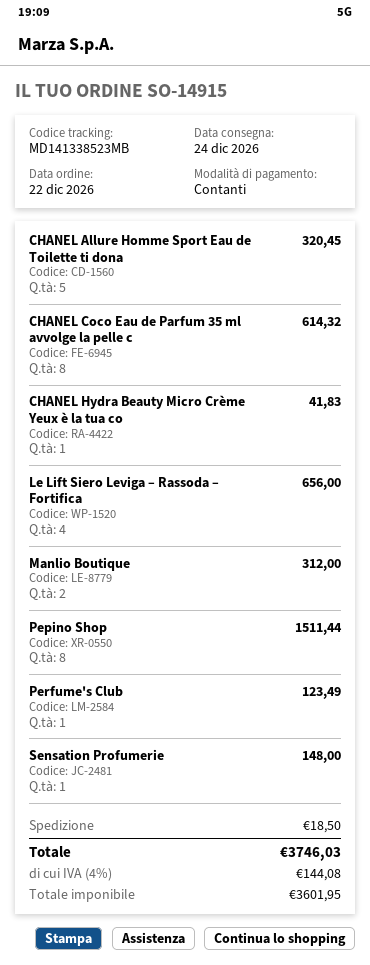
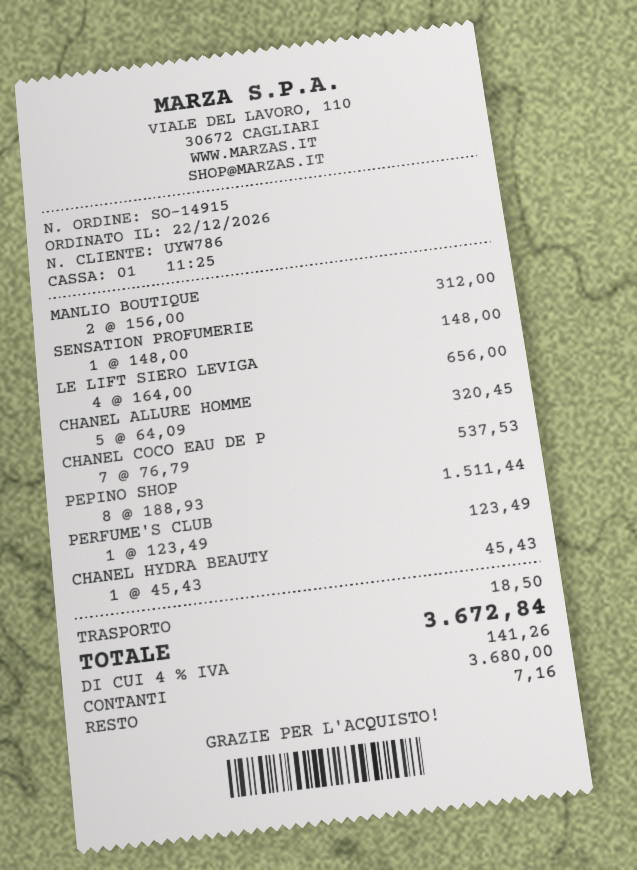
CHANEL Coco Eau de Parfum 35 ml avvolge la pelle c: 8 for 614.32 -> 7 for 537.53
CHANEL Hydra Beauty Micro Crème Yeux è la tua co: 1 for 41.83 -> 1 for 45.43
tax: 4% = 144.08 -> 4% = 141.26
total: 3746.03 -> 3672.84

